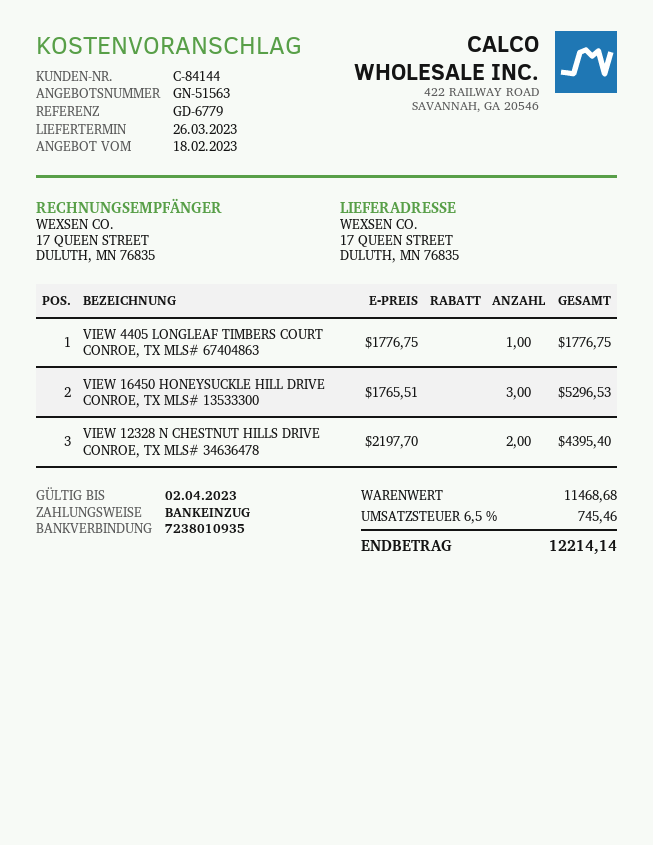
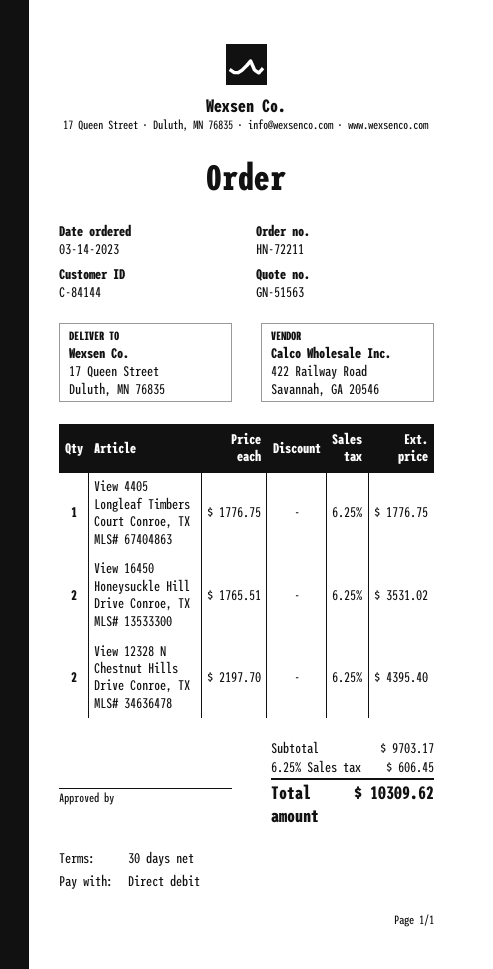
VIEW 16450 HONEYSUCKLE HILL DRIVE CONROE, TX MLS# 13533300: 3 x 1765.51 = 5296.53 -> 2 x 1765.51 = 3531.02
subtotal: 11468.68 -> 9703.17
tax: 6.5% = 745.46 -> 6.25% = 606.45
total: 12214.14 -> 10309.62

